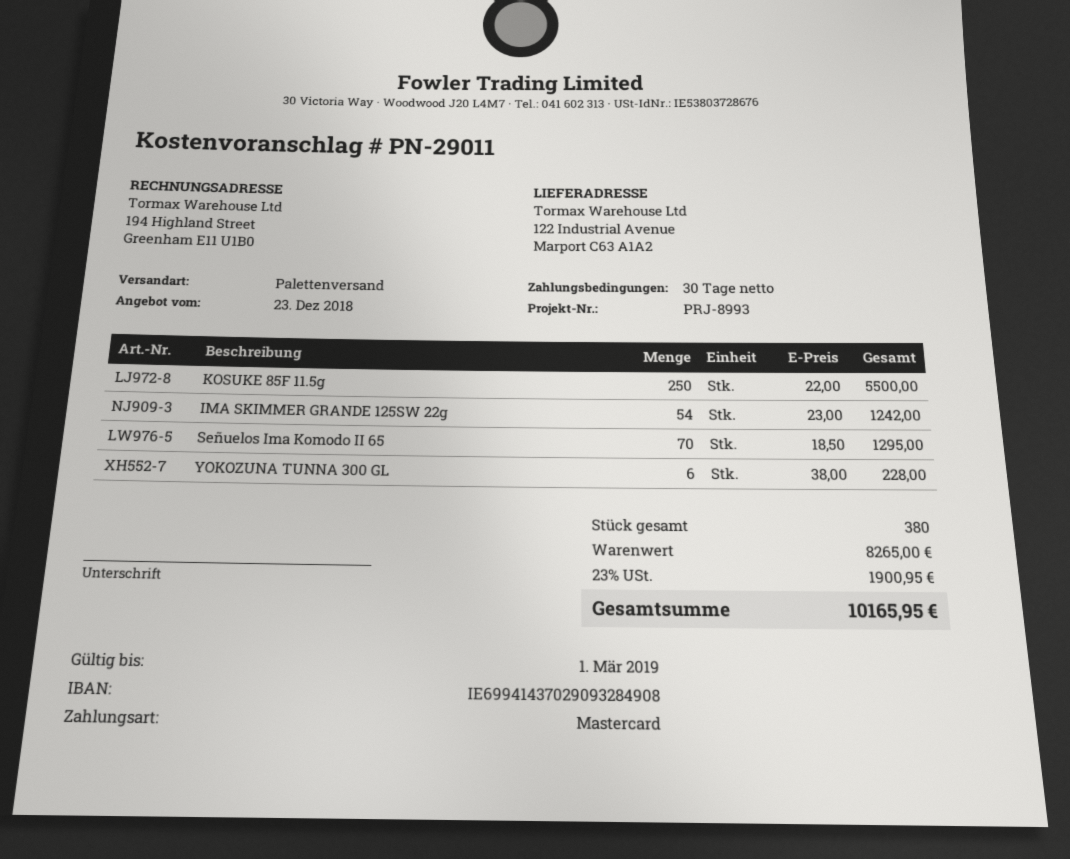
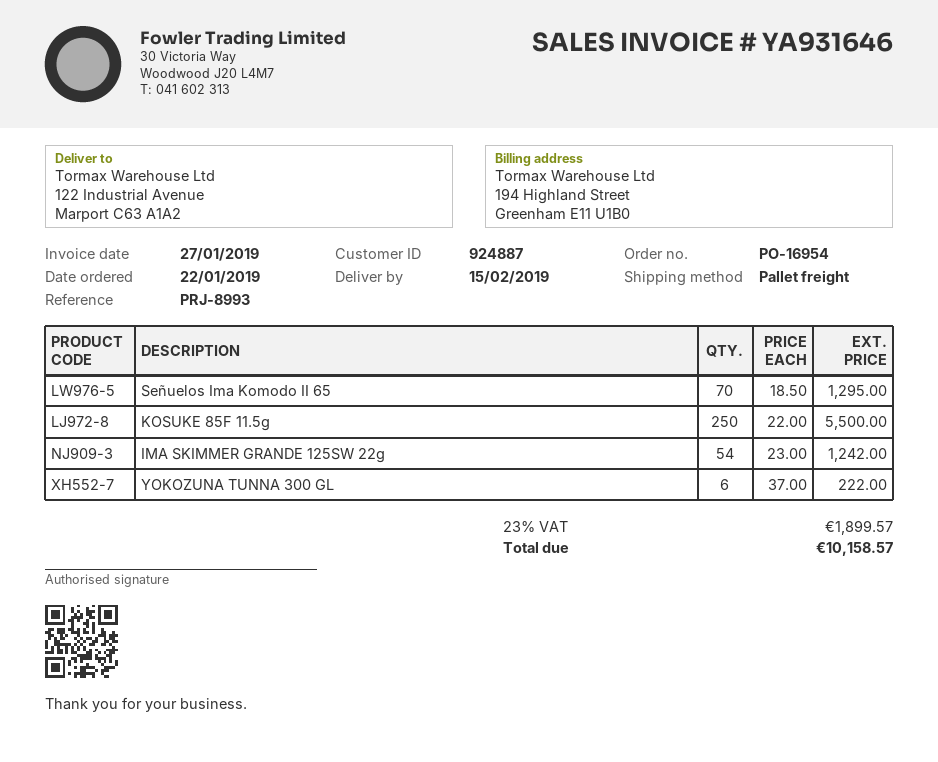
YOKOZUNA TUNNA 300 GL: 6 x 38.00 = 228.00 -> 6 x 37.00 = 222.00
tax: 23% = 1900.95 -> 23% = 1899.57
total: 10165.95 -> 10158.57

